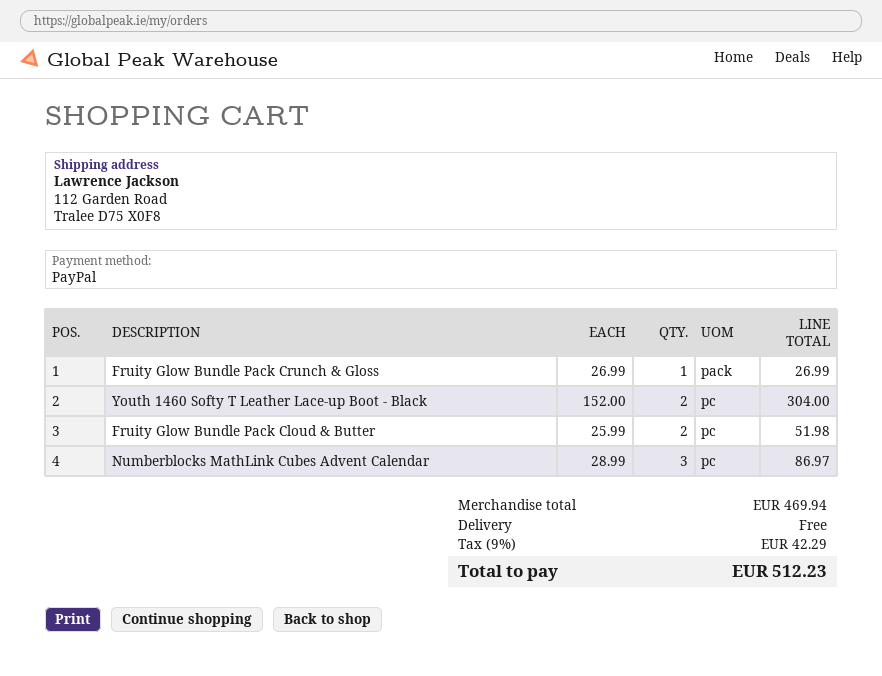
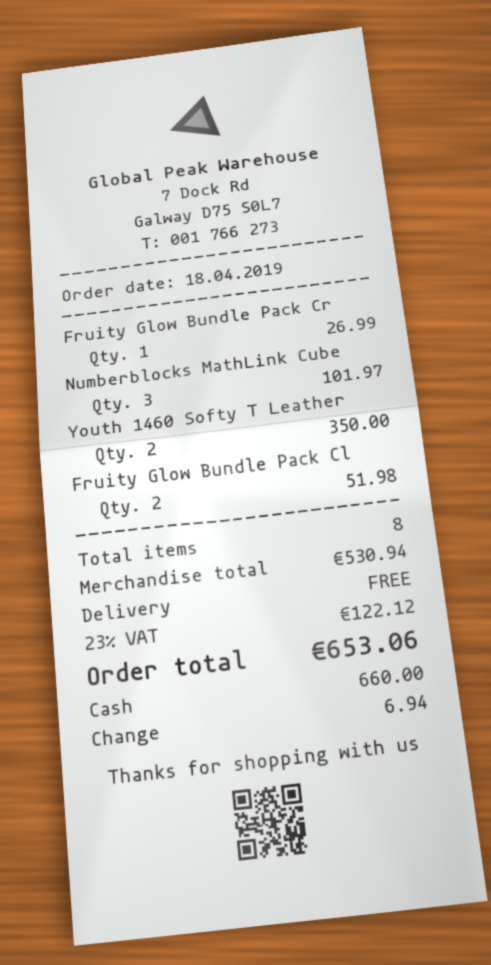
payment method: PayPal -> cash
Youth 1460 Softy T Leather Lace-up Boot - Black: 2 for 304.00 -> 2 for 350.00
Numberblocks MathLink Cubes Advent Calendar: 3 for 86.97 -> 3 for 101.97
subtotal: 469.94 -> 530.94
tax: 9% = 42.29 -> 23% = 122.12
total: 512.23 -> 653.06

